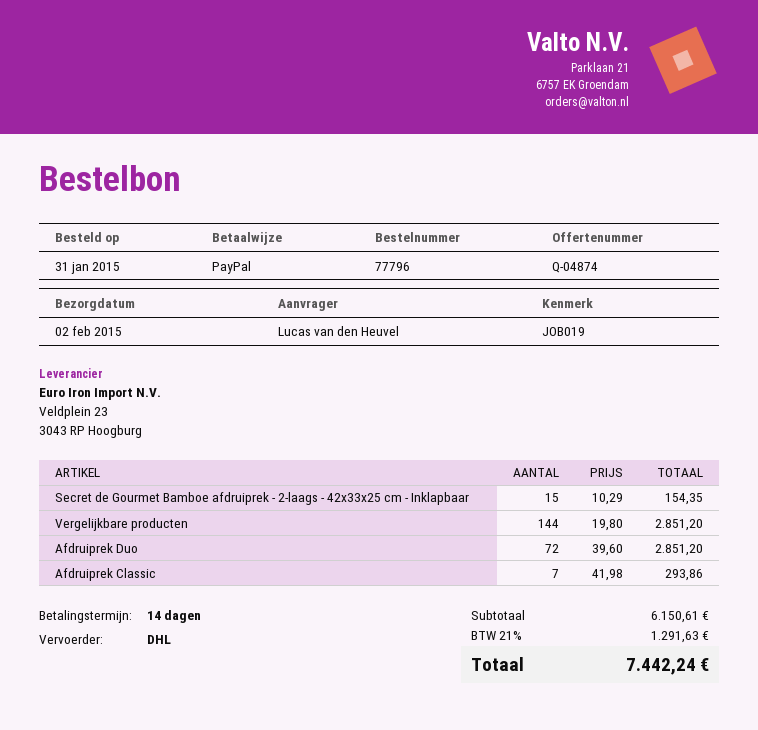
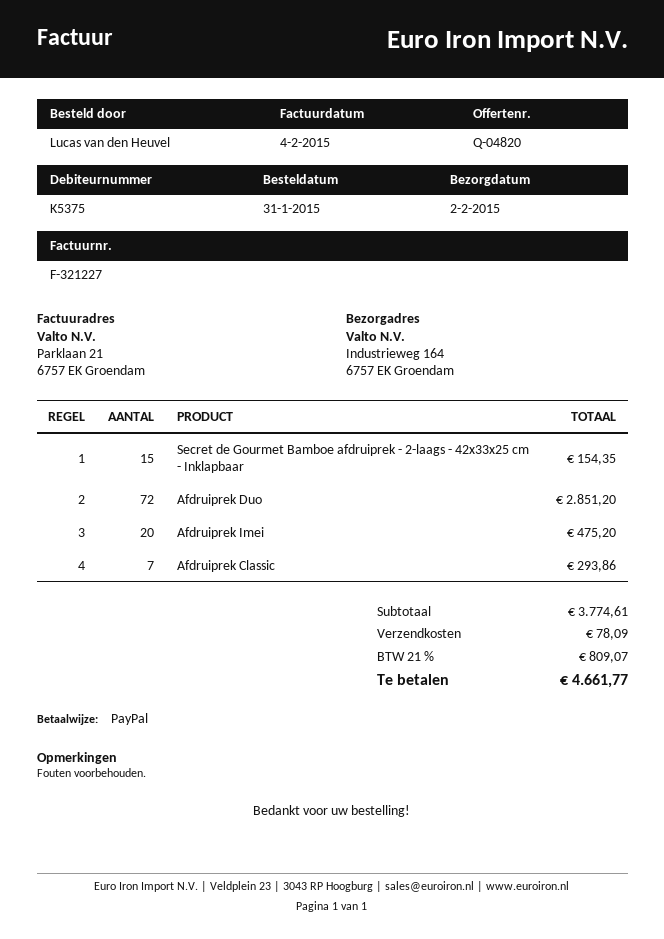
quote number: Q-04874 -> Q-04820
Vergelijkbare producten: 144 for 2851.20 -> none
Afdruiprek Imei: none -> 20 for 475.20
subtotal: 6150.61 -> 3774.61
shipping: none -> 78.09
tax: 21% = 1291.63 -> 21% = 809.07
total: 7442.24 -> 4661.77

